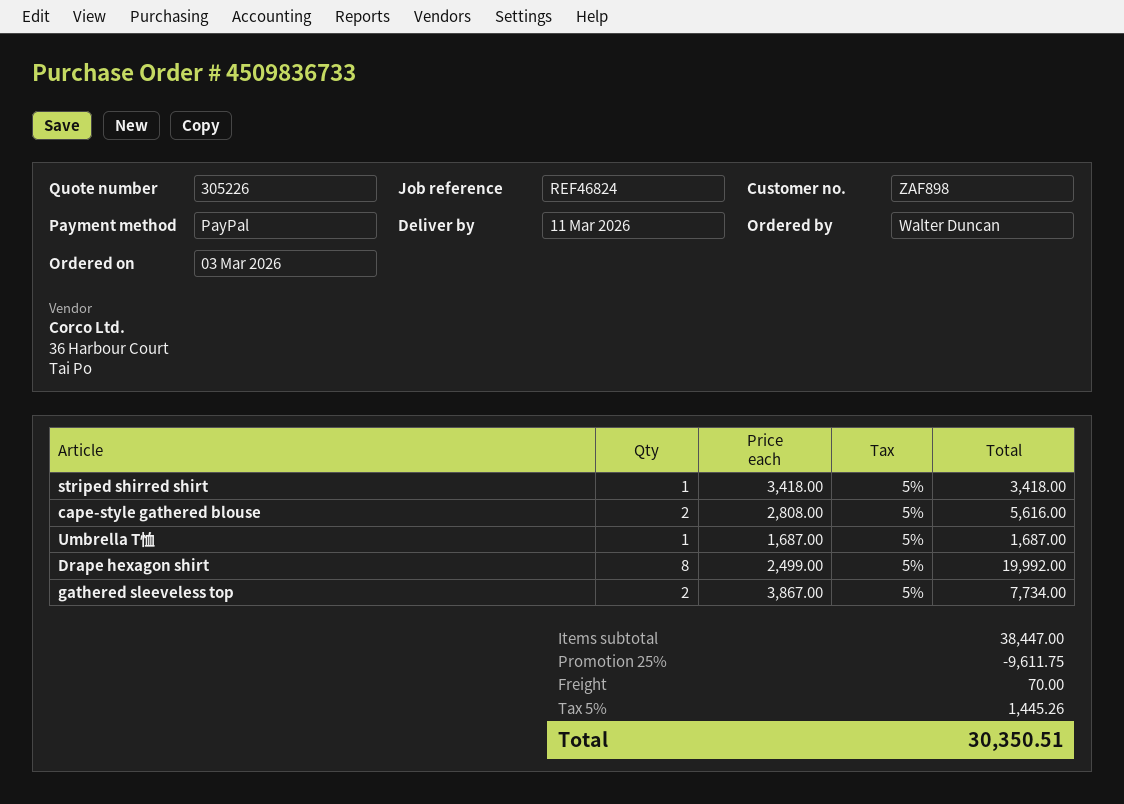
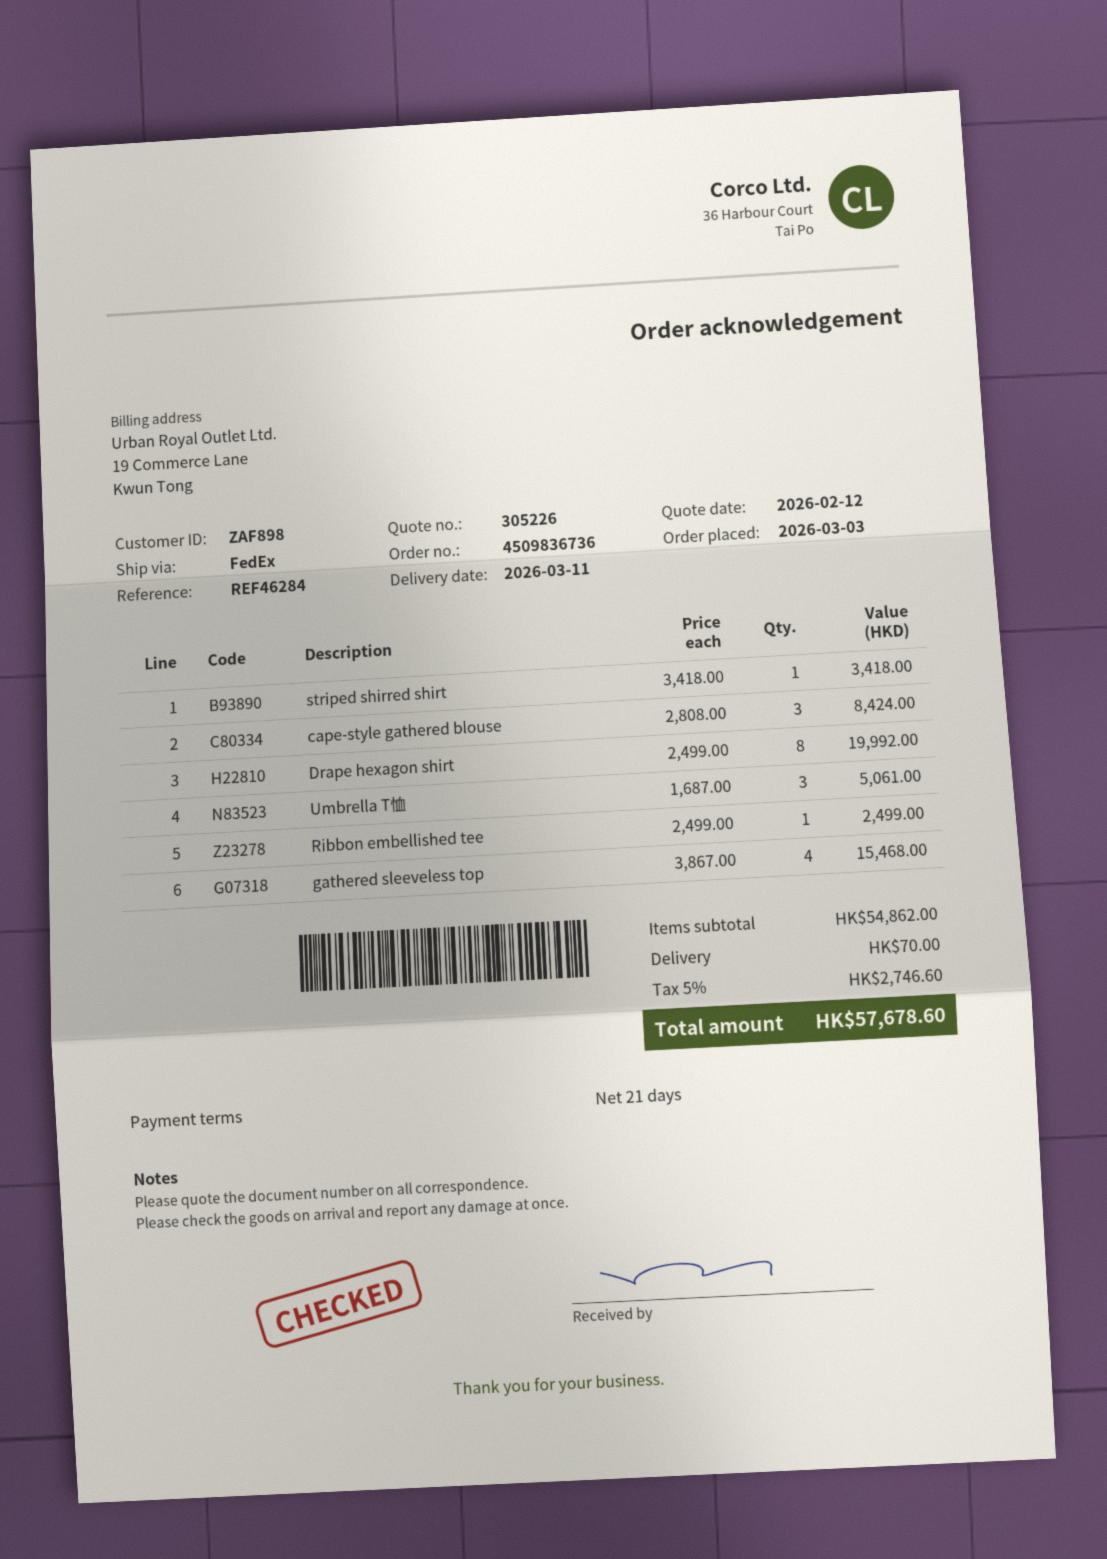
order number: 4509836733 -> 4509836736
reference: REF46824 -> REF46284
cape-style gathered blouse: 2 x 2808.00 = 5616.00 -> 3 x 2808.00 = 8424.00
Umbrella T恤: 1 x 1687.00 = 1687.00 -> 3 x 1687.00 = 5061.00
gathered sleeveless top: 2 x 3867.00 = 7734.00 -> 4 x 3867.00 = 15468.00
Ribbon embellished tee: none -> 1 x 2499.00 = 2499.00
subtotal: 38447.00 -> 54862.00
discount: 25% = 9611.75 -> none
tax: 5% = 1445.26 -> 5% = 2746.60
total: 30350.51 -> 57678.60

